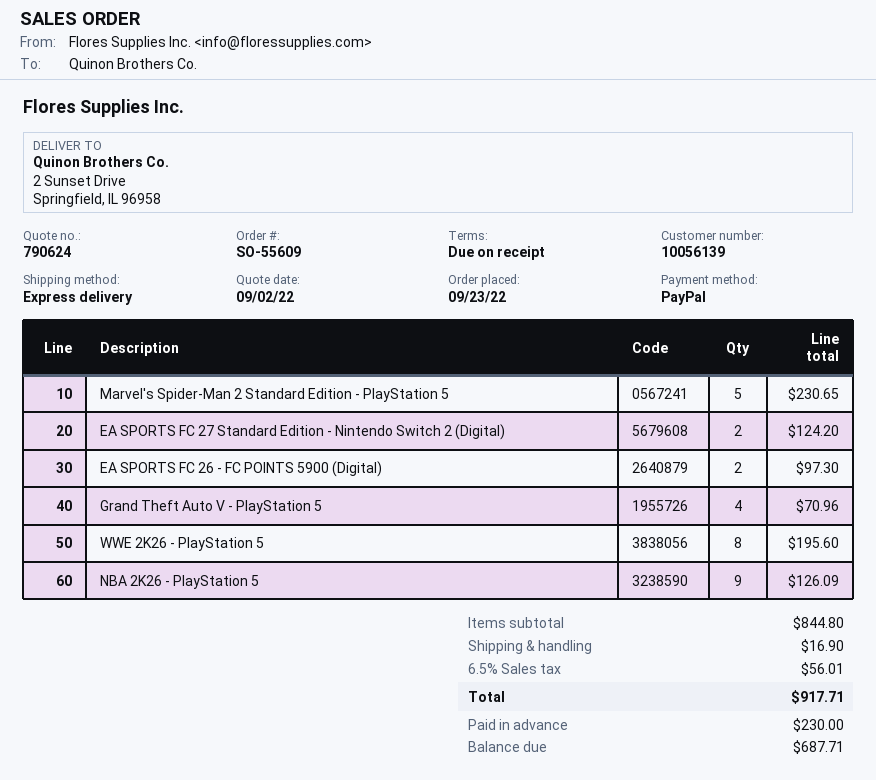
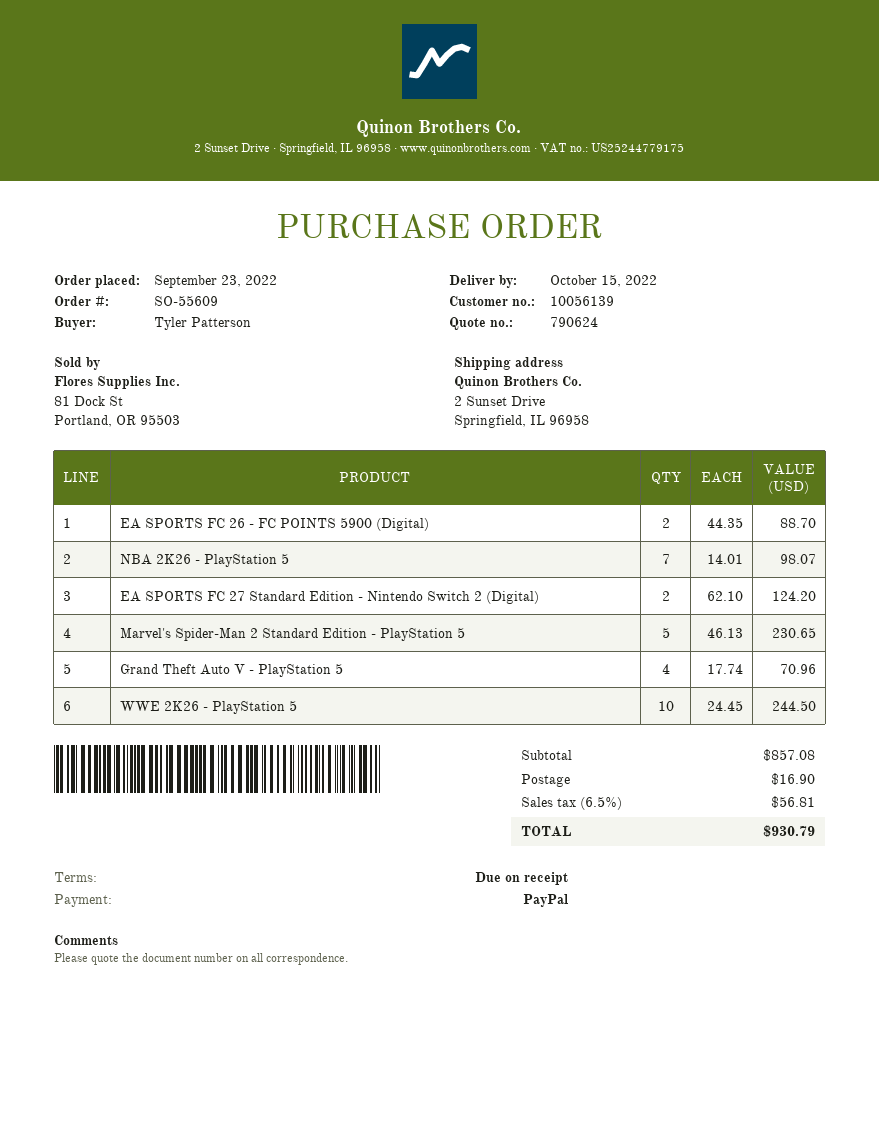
EA SPORTS FC 26 - FC POINTS 5900 (Digital): 2 for 97.30 -> 2 for 88.70
WWE 2K26 - PlayStation 5: 8 for 195.60 -> 10 for 244.50
NBA 2K26 - PlayStation 5: 9 for 126.09 -> 7 for 98.07
subtotal: 844.80 -> 857.08
tax: 6.5% = 56.01 -> 6.5% = 56.81
total: 917.71 -> 930.79

